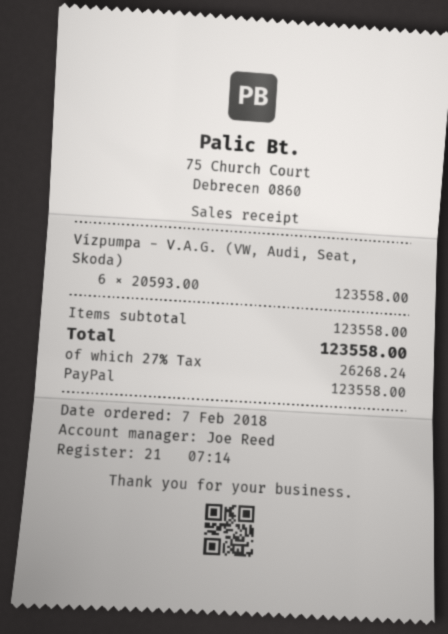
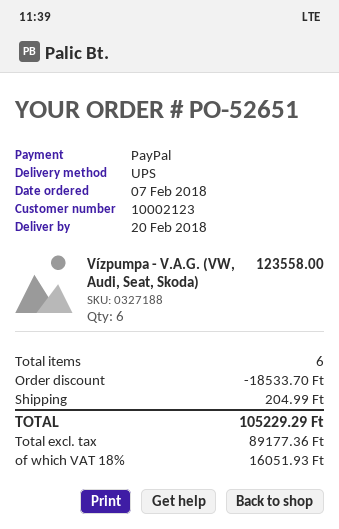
discount: none -> 18533.70
shipping: none -> 204.99
tax: 27% = 26268.24 -> 18% = 16051.93
total: 123558.00 -> 105229.29

